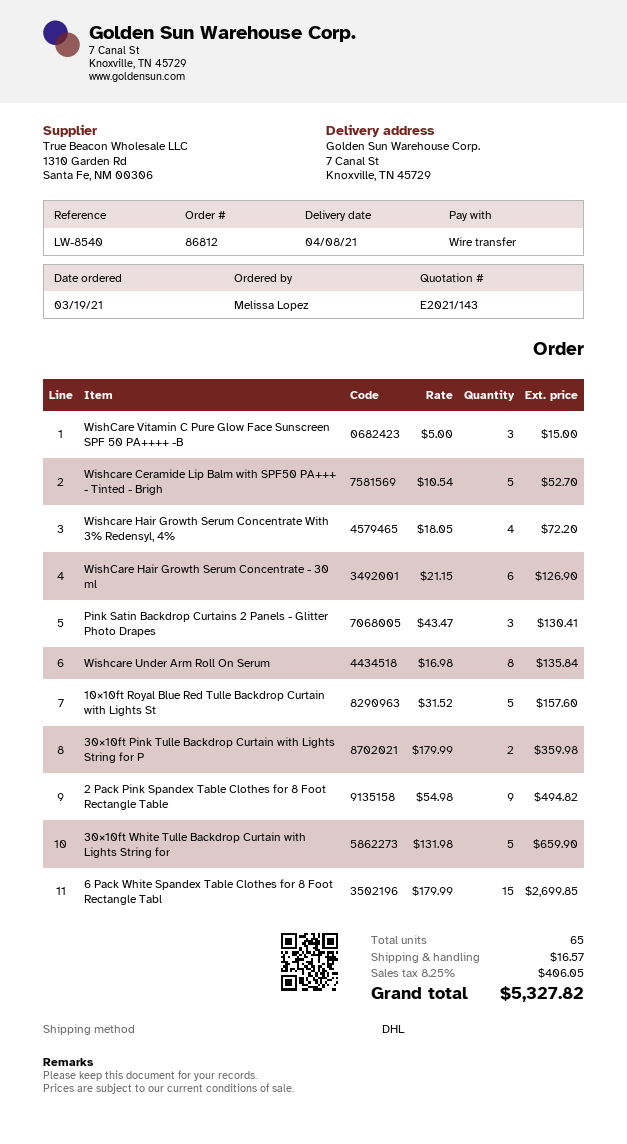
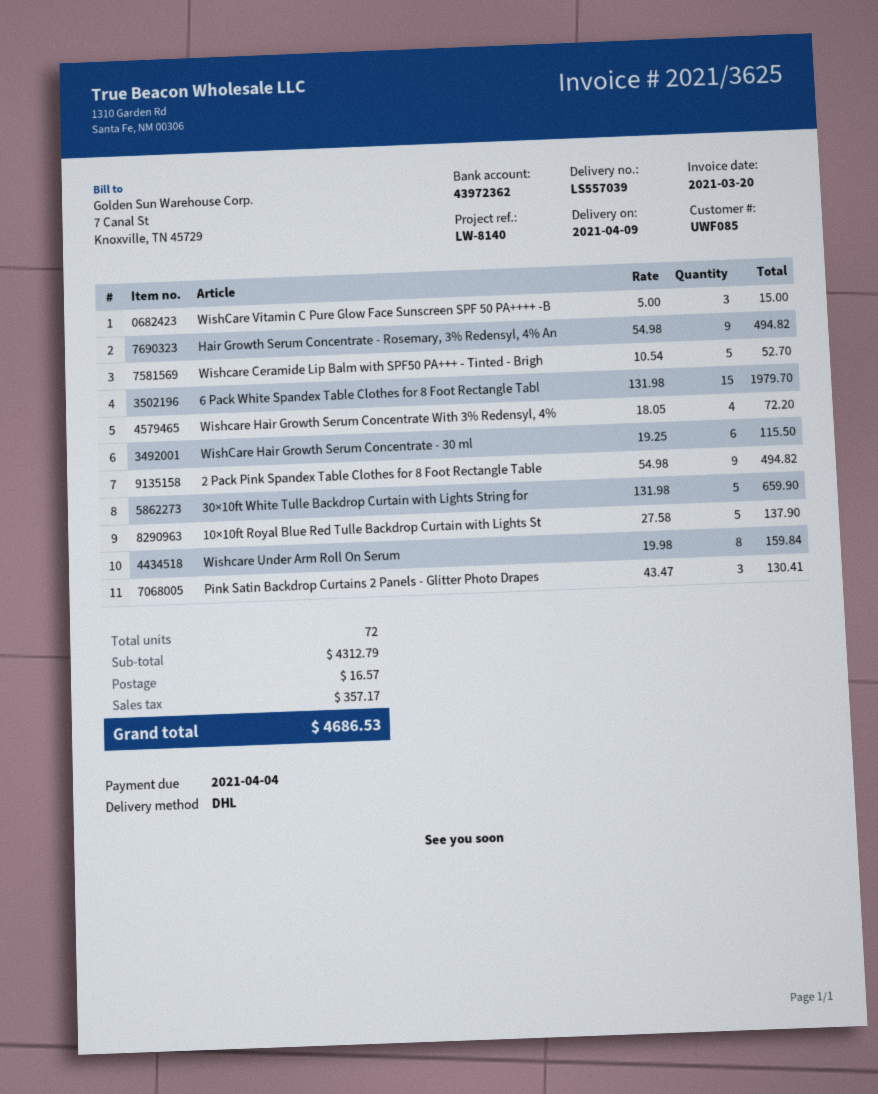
delivery date: 2021-04-08 -> 2021-04-09
reference: LW-8540 -> LW-8140
WishCare Hair Growth Serum Concentrate - 30 ml: 6 x 21.15 = 126.90 -> 6 x 19.25 = 115.50
Wishcare Under Arm Roll On Serum: 8 x 16.98 = 135.84 -> 8 x 19.98 = 159.84
10×10ft Royal Blue Red Tulle Backdrop Curtain with Lights St: 5 x 31.52 = 157.60 -> 5 x 27.58 = 137.90
30×10ft Pink Tulle Backdrop Curtain with Lights String for P: 2 x 179.99 = 359.98 -> none
6 Pack White Spandex Table Clothes for 8 Foot Rectangle Tabl: 15 x 179.99 = 2699.85 -> 15 x 131.98 = 1979.70
Hair Growth Serum Concentrate - Rosemary, 3% Redensyl, 4% An: none -> 9 x 54.98 = 494.82
total quantity: 65 -> 72
tax: 406.05 -> 357.17
total: 5327.82 -> 4686.53

